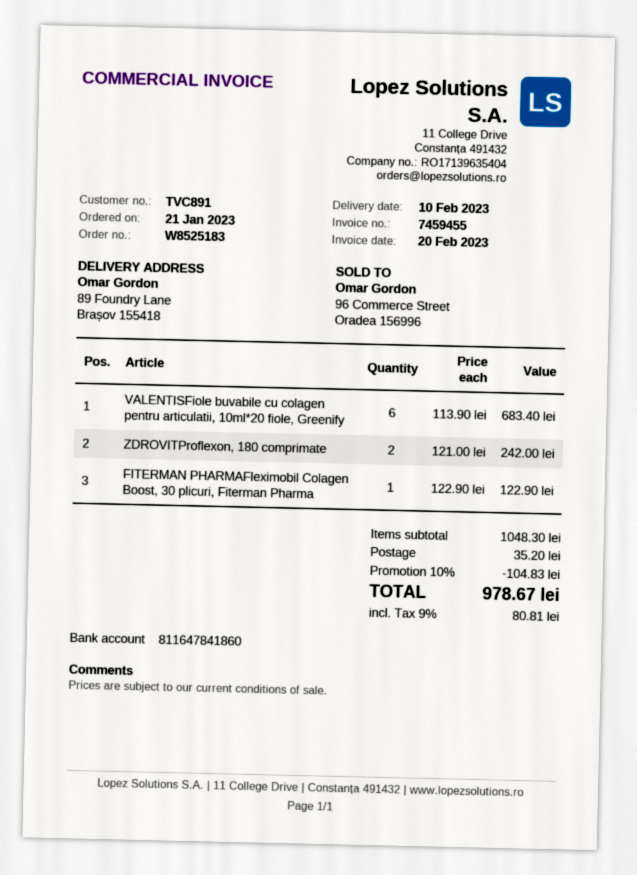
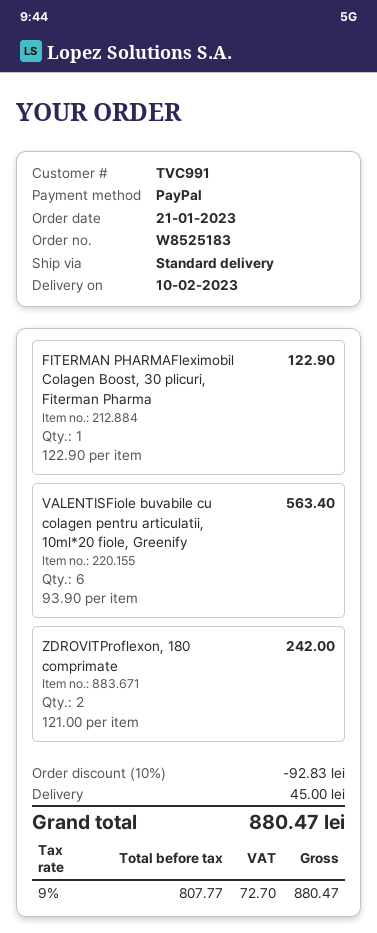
customer number: TVC891 -> TVC991
VALENTISFiole buvabile cu colagen pentru articulatii, 10ml*20 fiole, Greenify: 6 x 113.90 = 683.40 -> 6 x 93.90 = 563.40
discount: 10% = 104.83 -> 10% = 92.83
shipping: 35.20 -> 45.00
tax: 9% = 80.81 -> 9% = 72.70
total: 978.67 -> 880.47

